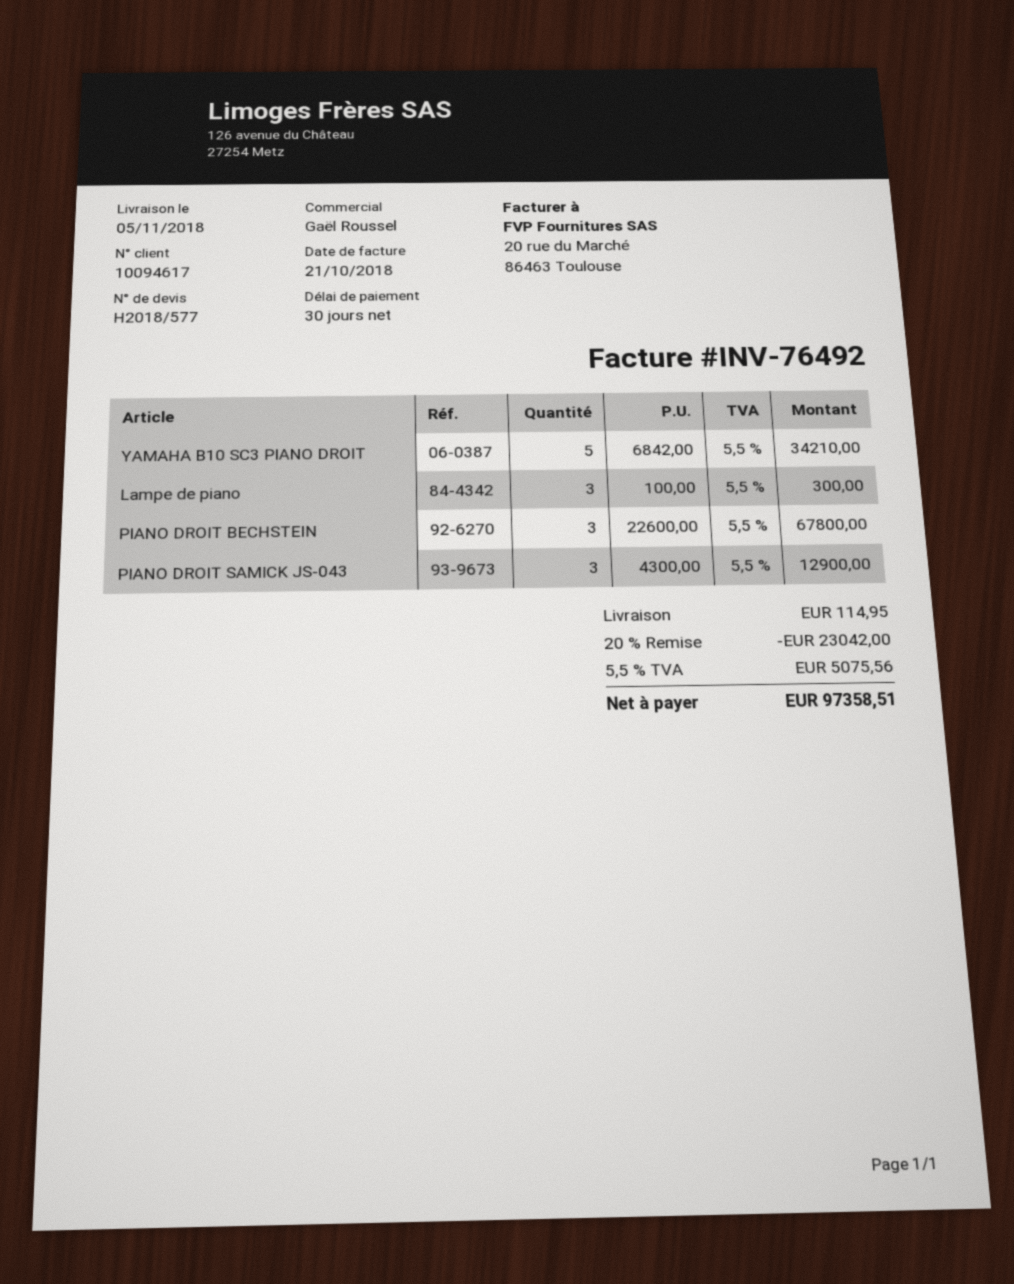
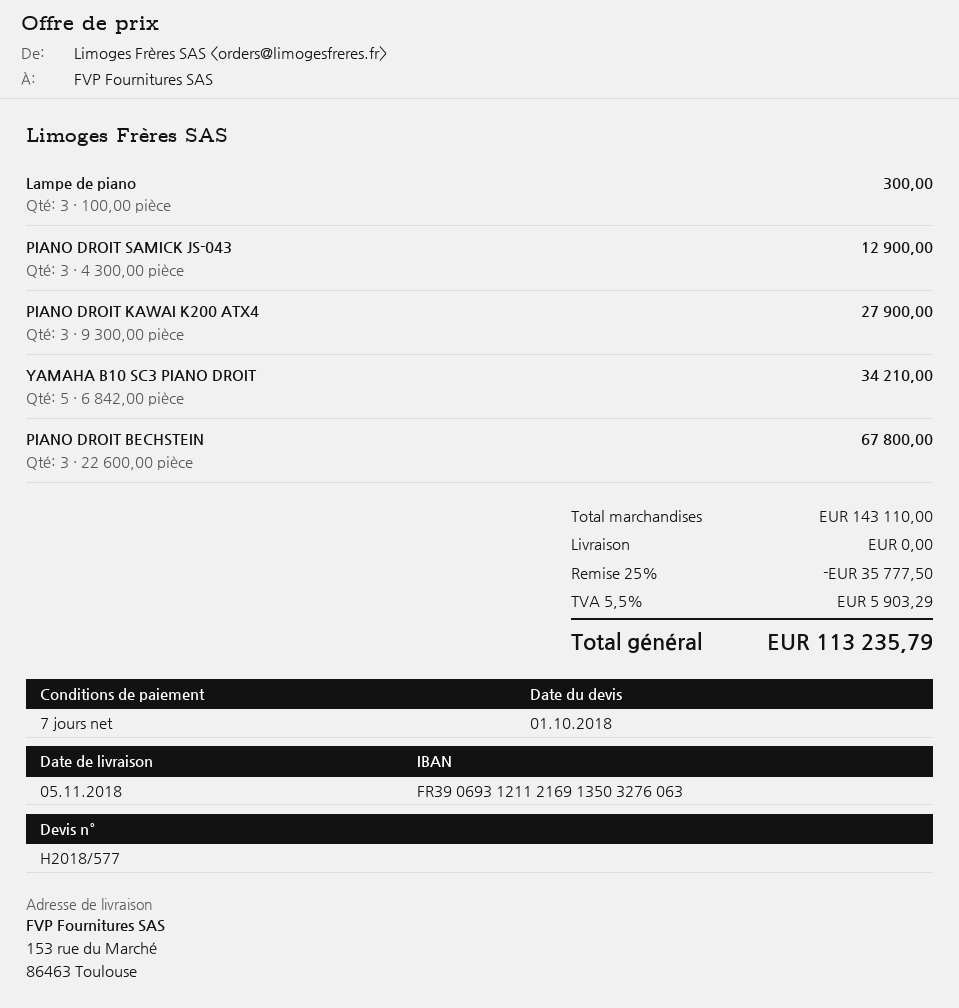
payment terms: 30 days -> 7 days
PIANO DROIT KAWAI K200 ATX4: none -> 3 x 9300.00 = 27900.00
discount: 20% = 23042.00 -> 25% = 35777.50
shipping: 114.95 -> 0.00
tax: 5.5% = 5075.56 -> 5.5% = 5903.29
total: 97358.51 -> 113235.79

